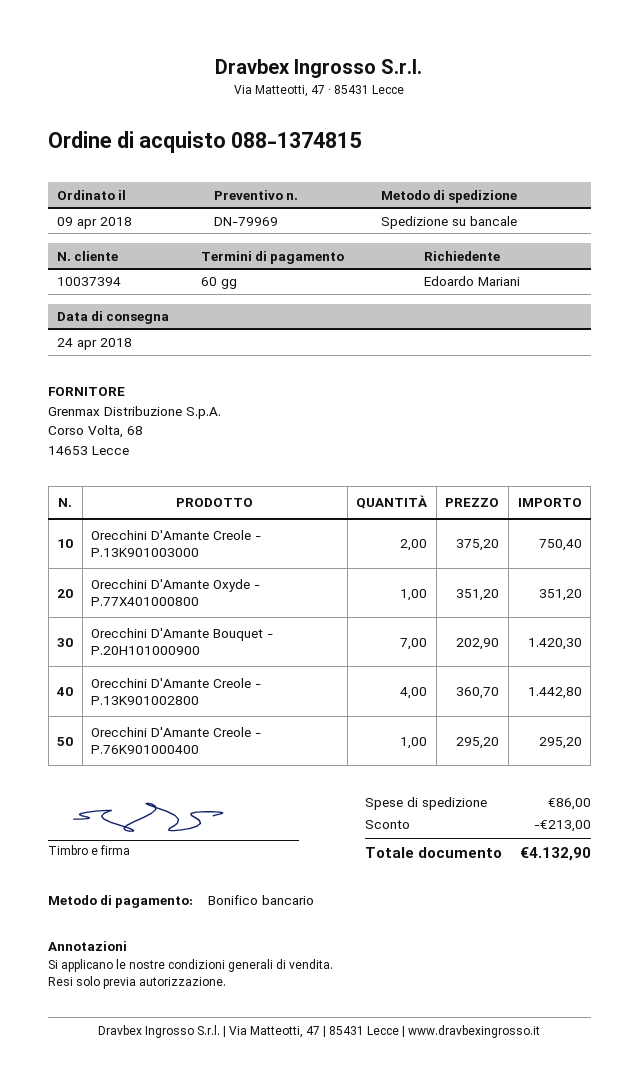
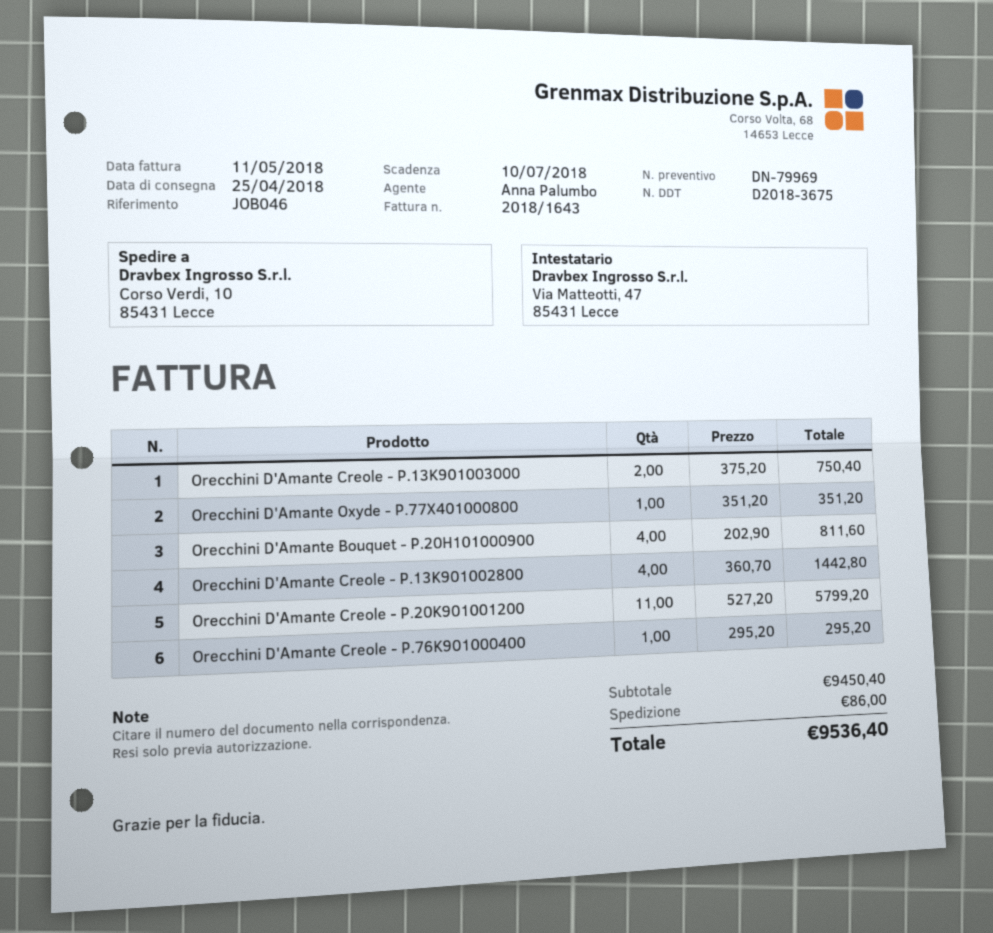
delivery date: 2018-04-24 -> 2018-04-25
Orecchini D'Amante Bouquet - P.20H101000900: 7 x 202.90 = 1420.30 -> 4 x 202.90 = 811.60
Orecchini D'Amante Creole - P.20K901001200: none -> 11 x 527.20 = 5799.20
discount: 213.00 -> none
total: 4132.90 -> 9536.40

